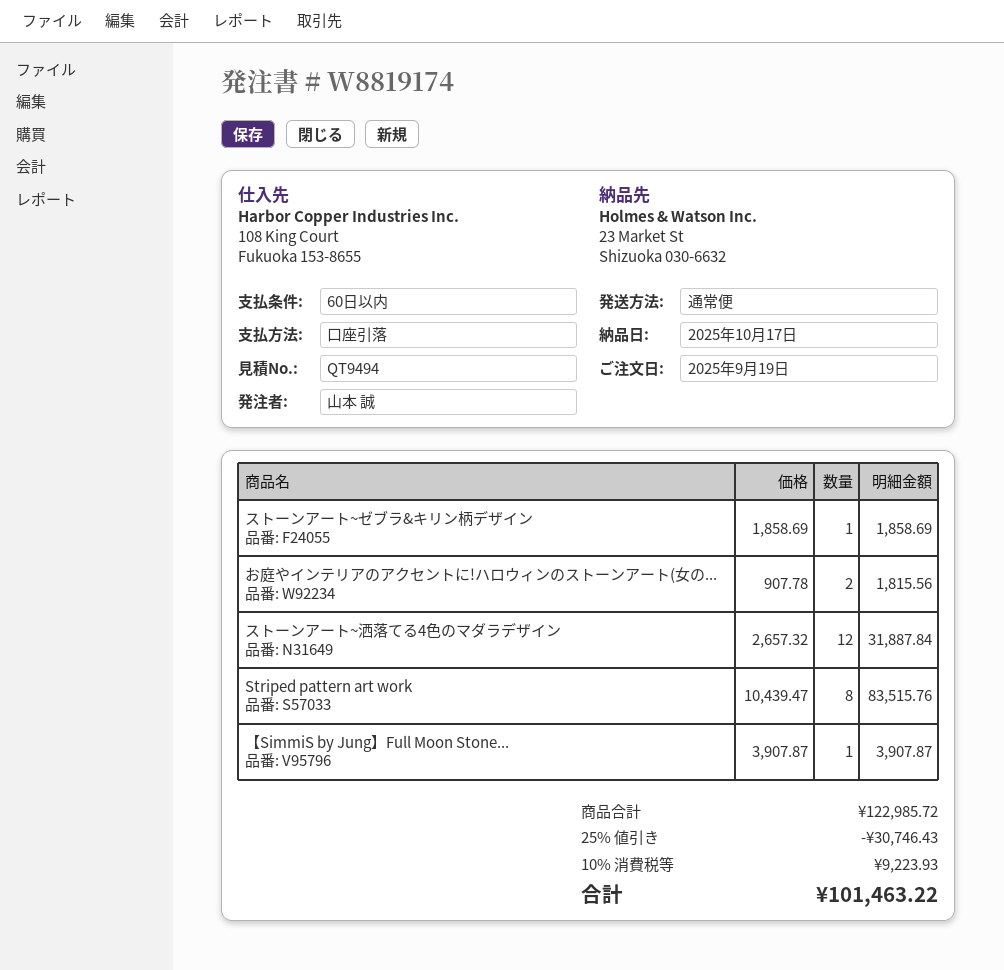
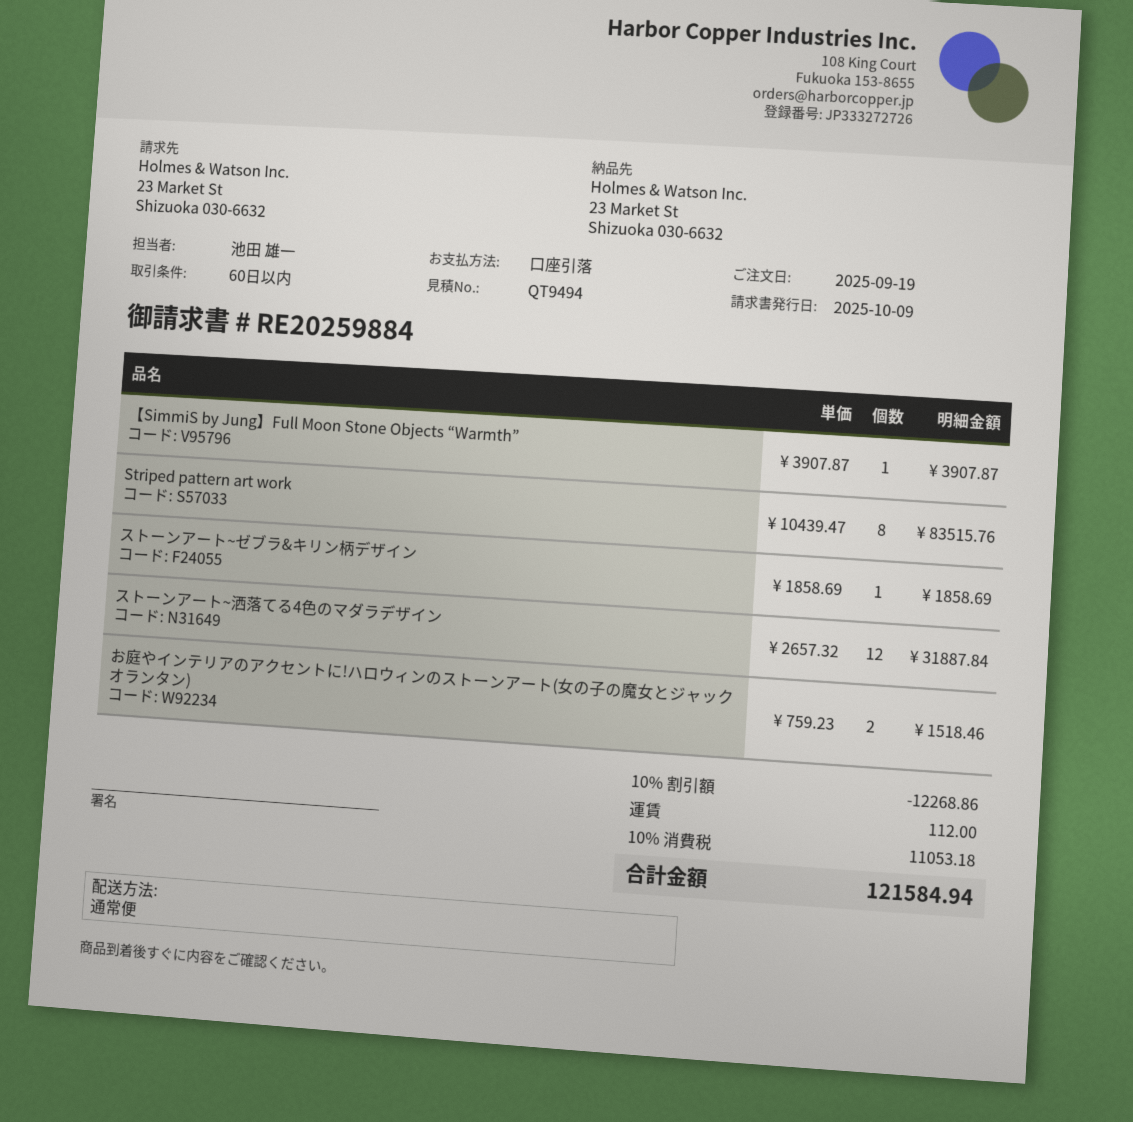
お庭やインテリアのアクセントに!ハロウィンのストーンアート(女の...: 2 x 907.78 = 1815.56 -> 2 x 759.23 = 1518.46
discount: 25% = 30746.43 -> 10% = 12268.86
shipping: none -> 112.00
tax: 10% = 9223.93 -> 10% = 11053.18
total: 101463.22 -> 121584.94

